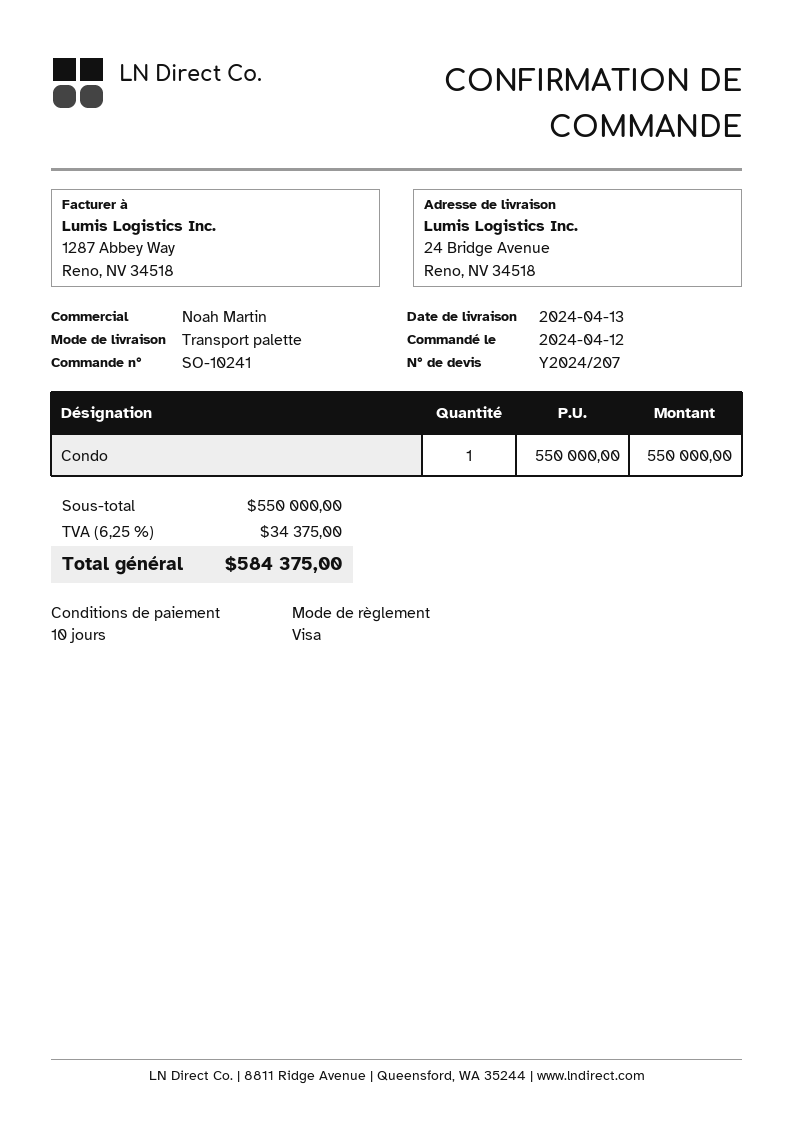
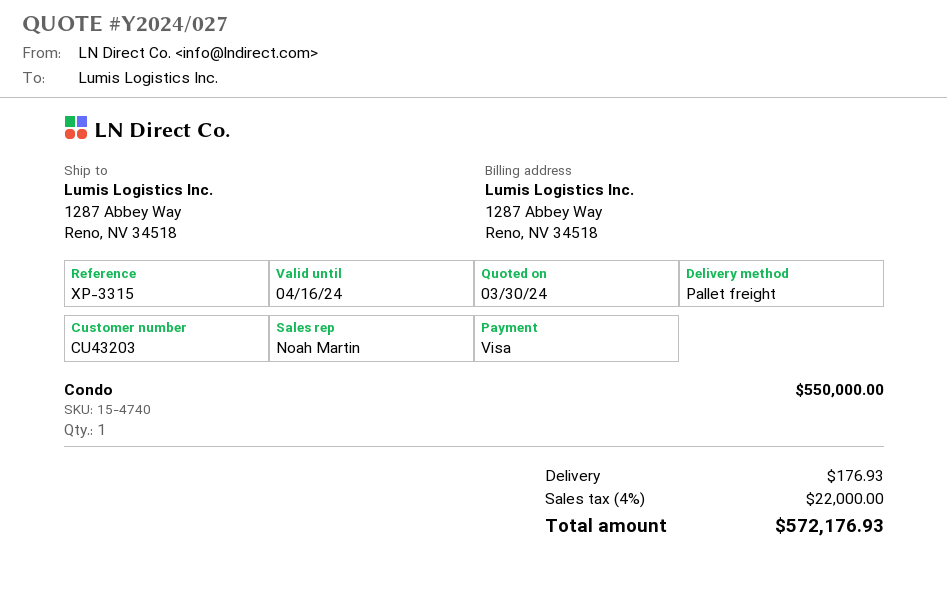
quote number: Y2024/207 -> Y2024/027
ship to: 24 Bridge Avenue, Reno, NV 34518 -> 1287 Abbey Way, Reno, NV 34518
shipping: none -> 176.93
tax: 6.25% = 34375.00 -> 4% = 22000.00
total: 584375.00 -> 572176.93

